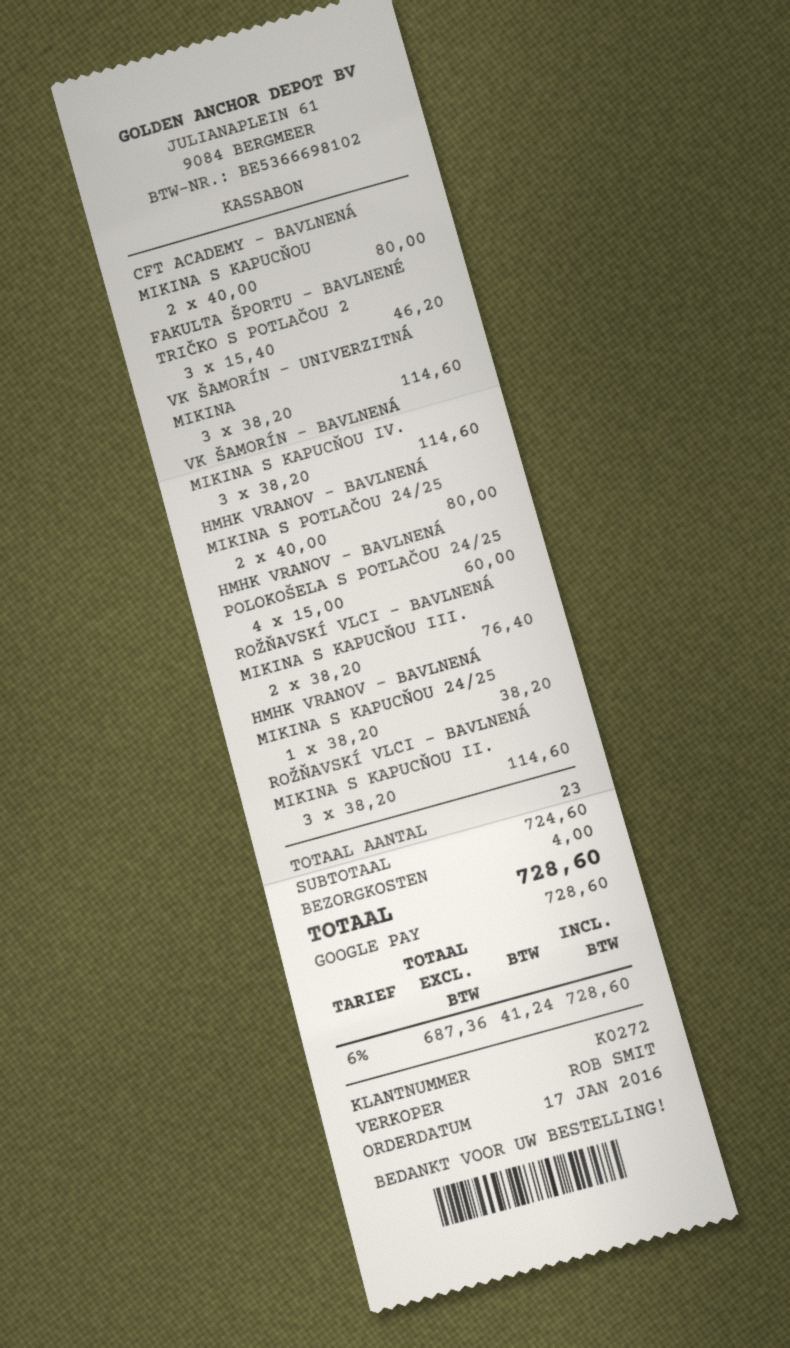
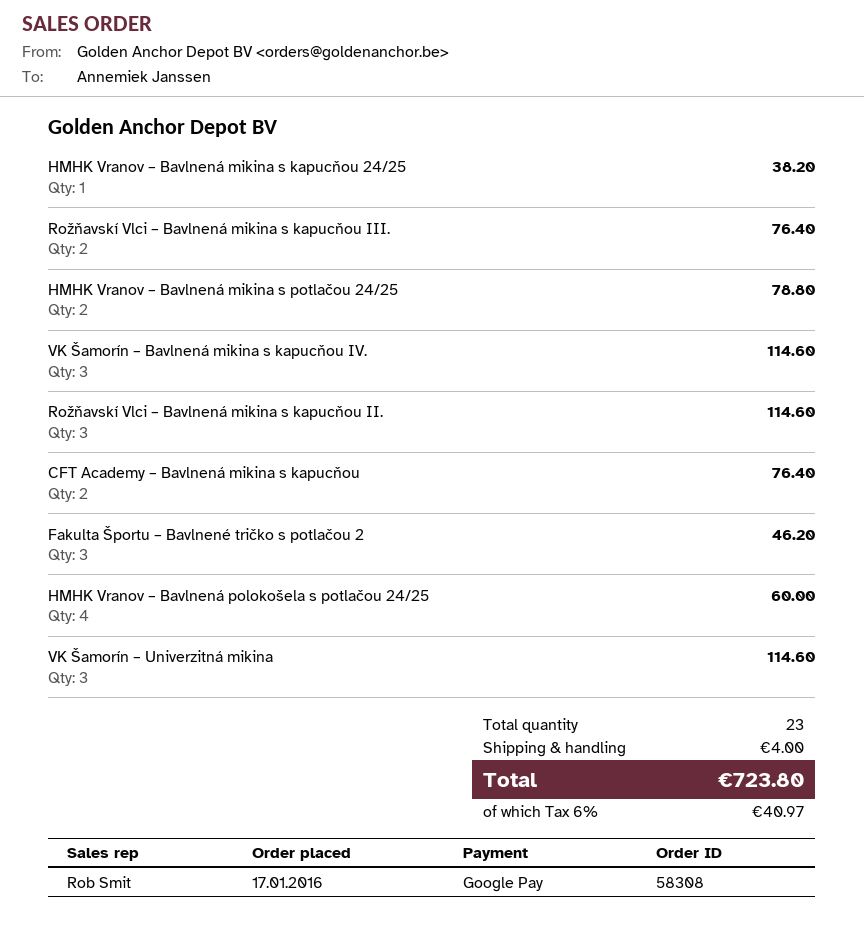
CFT ACADEMY – BAVLNENÁ MIKINA S KAPUCŇOU: 2 for 80.00 -> 2 for 76.40
HMHK VRANOV – BAVLNENÁ MIKINA S POTLAČOU 24/25: 2 for 80.00 -> 2 for 78.80
tax: 6% = 41.24 -> 6% = 40.97
total: 728.60 -> 723.80

